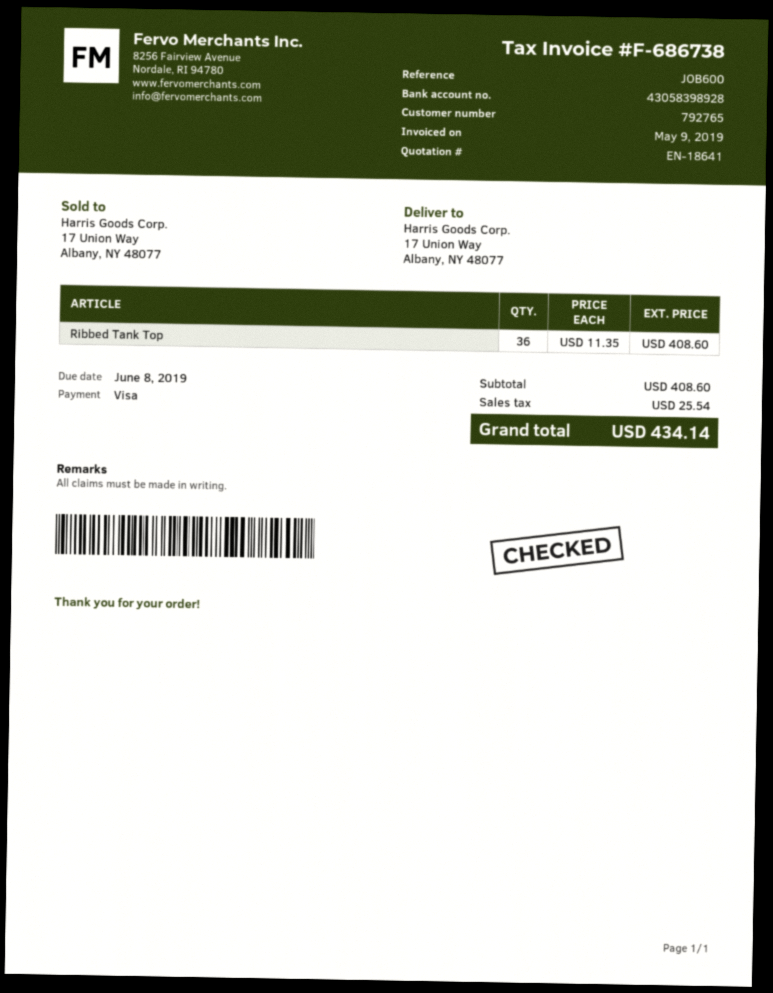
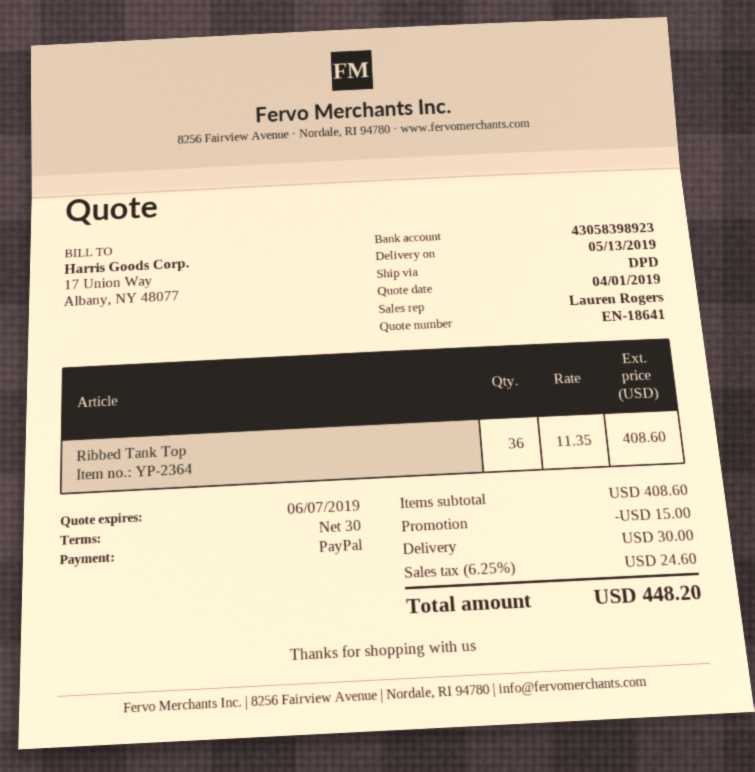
payment method: Visa -> PayPal
bank account: 43058398928 -> 43058398923
discount: none -> 15.00
shipping: none -> 30.00
tax: 25.54 -> 24.60
total: 434.14 -> 448.20

